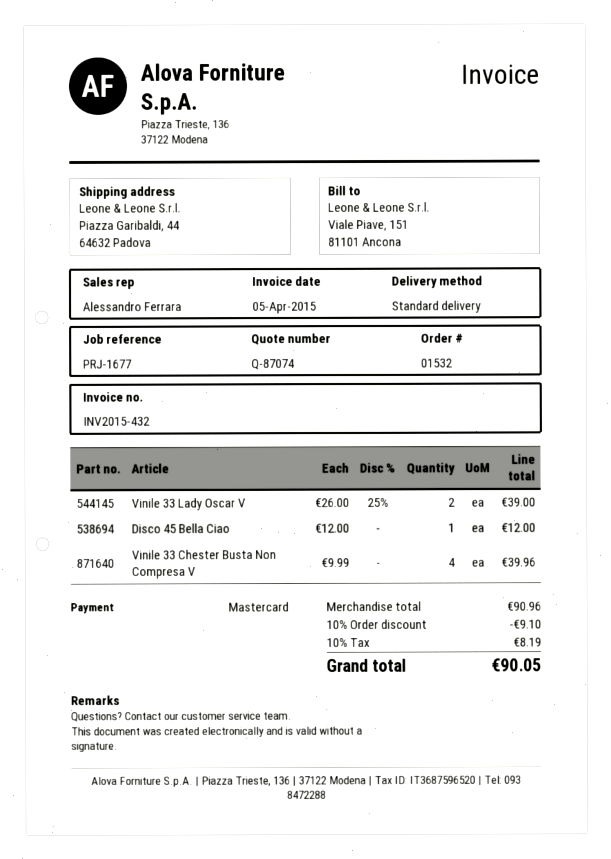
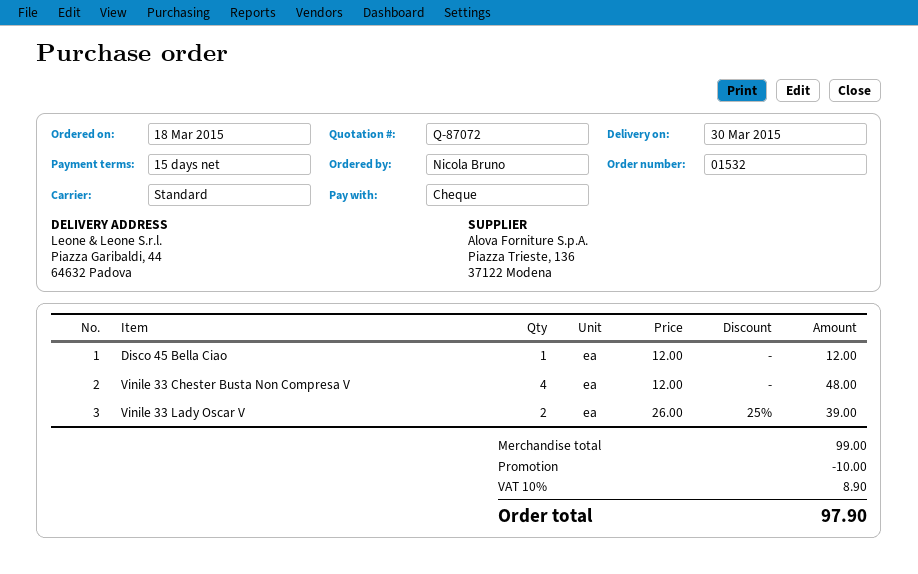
quote number: Q-87074 -> Q-87072
payment method: Mastercard -> cheque
Vinile 33 Chester Busta Non Compresa V: 4 x 9.99 = 39.96 -> 4 x 12.00 = 48.00
subtotal: 90.96 -> 99.00
discount: 9.10 -> 10.00
tax: 10% = 8.19 -> 10% = 8.90
total: 90.05 -> 97.90

